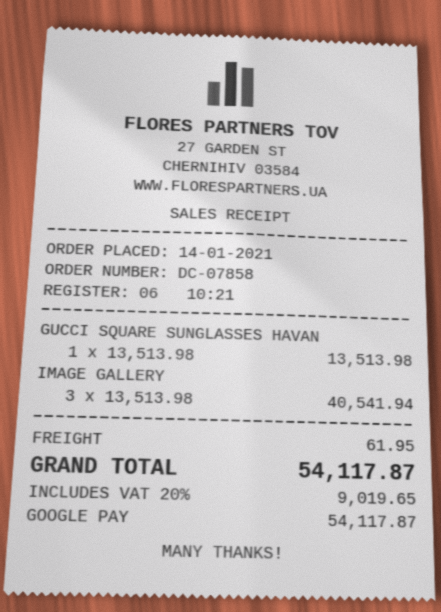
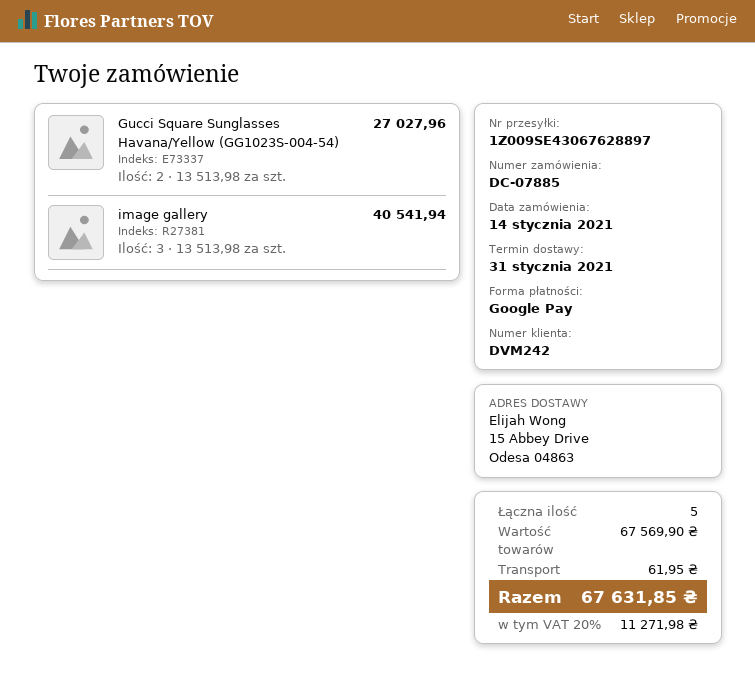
order number: DC-07858 -> DC-07885
GUCCI SQUARE SUNGLASSES HAVAN: 1 x 13513.98 = 13513.98 -> 2 x 13513.98 = 27027.96
tax: 20% = 9019.65 -> 20% = 11271.98
total: 54117.87 -> 67631.85

